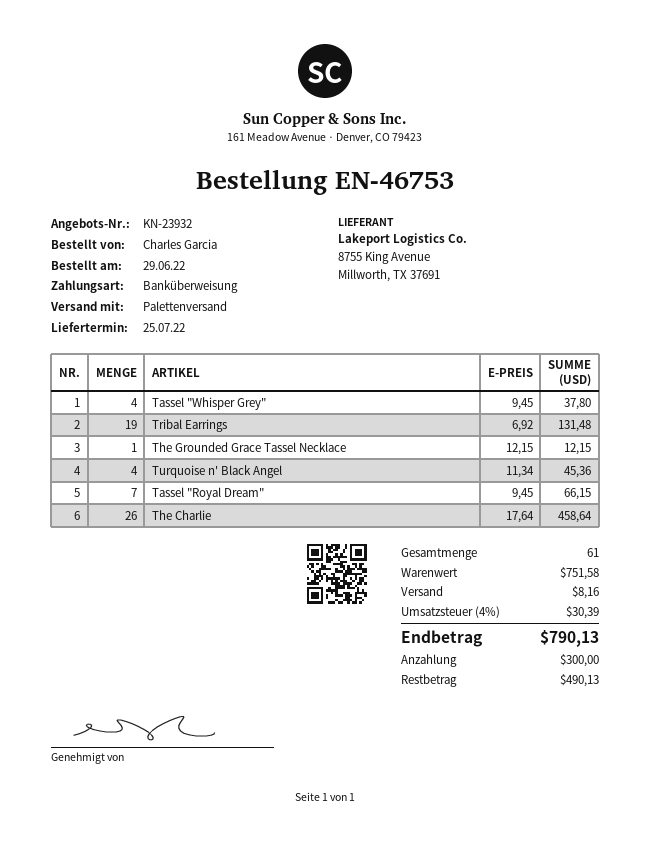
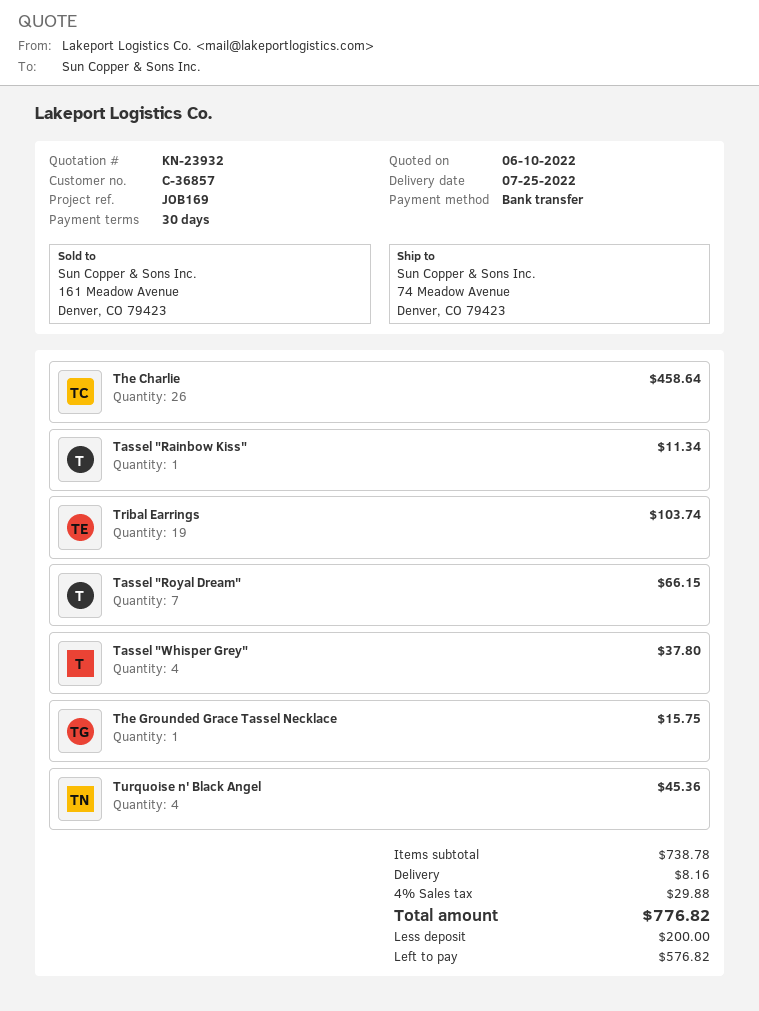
Tribal Earrings: 19 for 131.48 -> 19 for 103.74
The Grounded Grace Tassel Necklace: 1 for 12.15 -> 1 for 15.75
Tassel "Rainbow Kiss": none -> 1 for 11.34
subtotal: 751.58 -> 738.78
tax: 4% = 30.39 -> 4% = 29.88
total: 790.13 -> 776.82
deposit: 300.00 -> 200.00
balance: 490.13 -> 576.82

